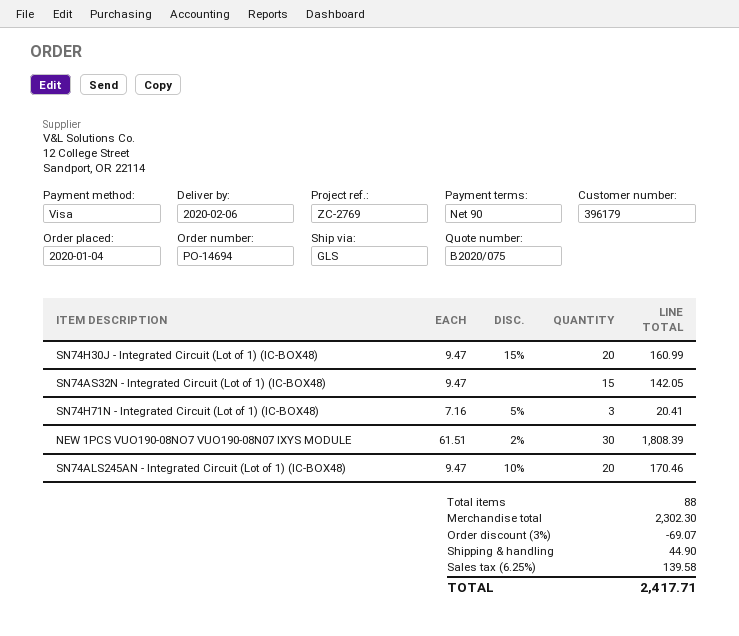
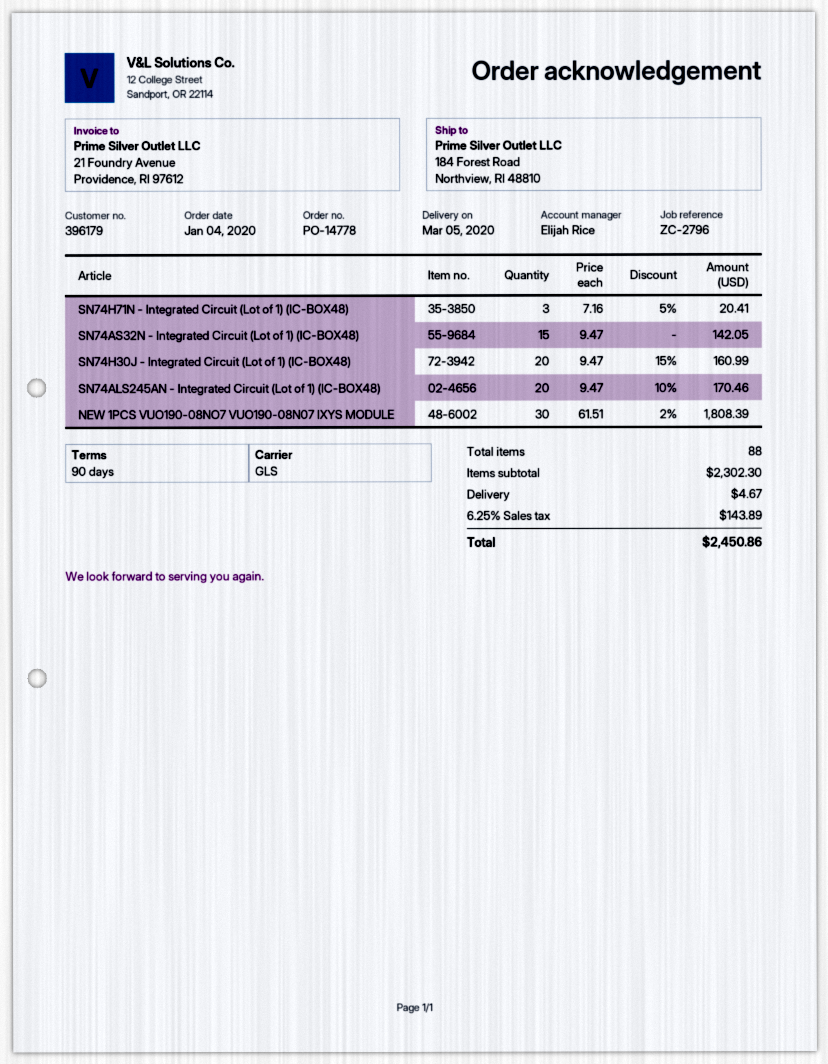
order number: PO-14694 -> PO-14778
delivery date: 2020-02-06 -> 2020-03-05
reference: ZC-2769 -> ZC-2796
discount: 3% = 69.07 -> none
shipping: 44.90 -> 4.67
tax: 6.25% = 139.58 -> 6.25% = 143.89
total: 2417.71 -> 2450.86

